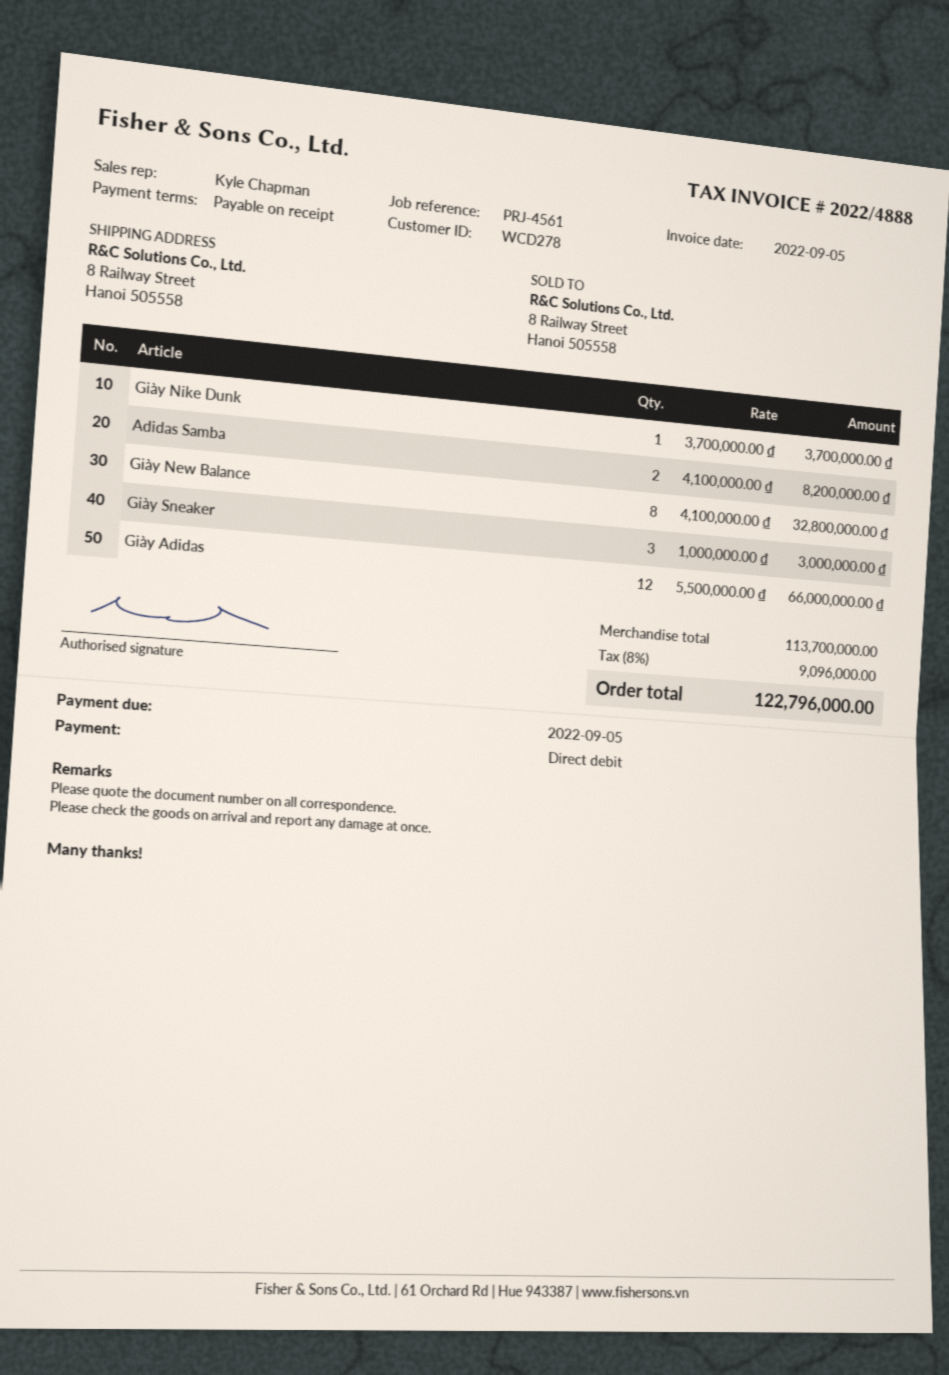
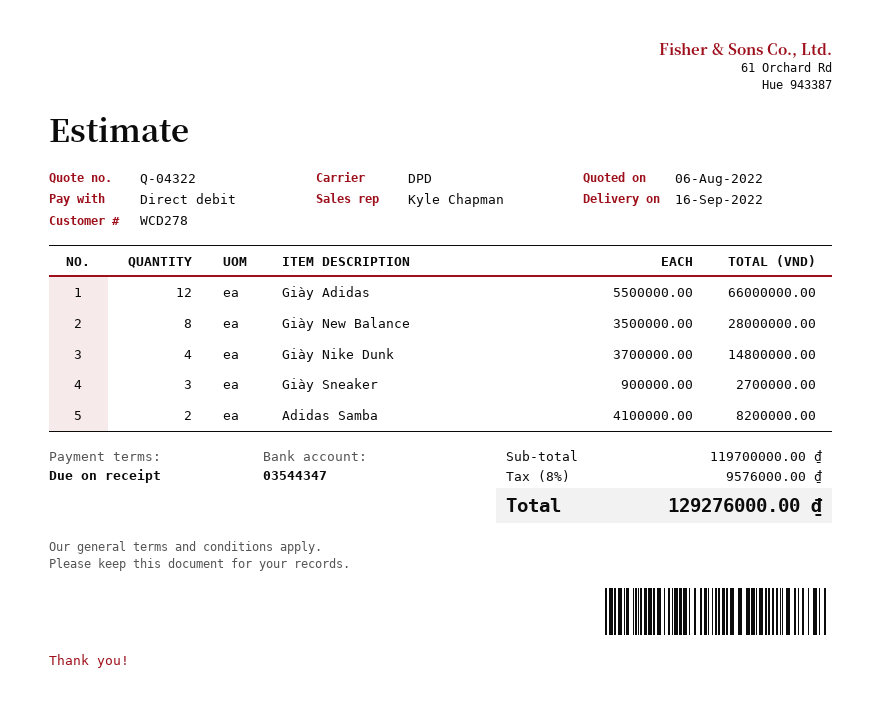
Giày Nike Dunk: 1 x 3700000.00 = 3700000.00 -> 4 x 3700000.00 = 14800000.00
Giày New Balance: 8 x 4100000.00 = 32800000.00 -> 8 x 3500000.00 = 28000000.00
Giày Sneaker: 3 x 1000000.00 = 3000000.00 -> 3 x 900000.00 = 2700000.00
subtotal: 113700000.00 -> 119700000.00
tax: 8% = 9096000.00 -> 8% = 9576000.00
total: 122796000.00 -> 129276000.00

